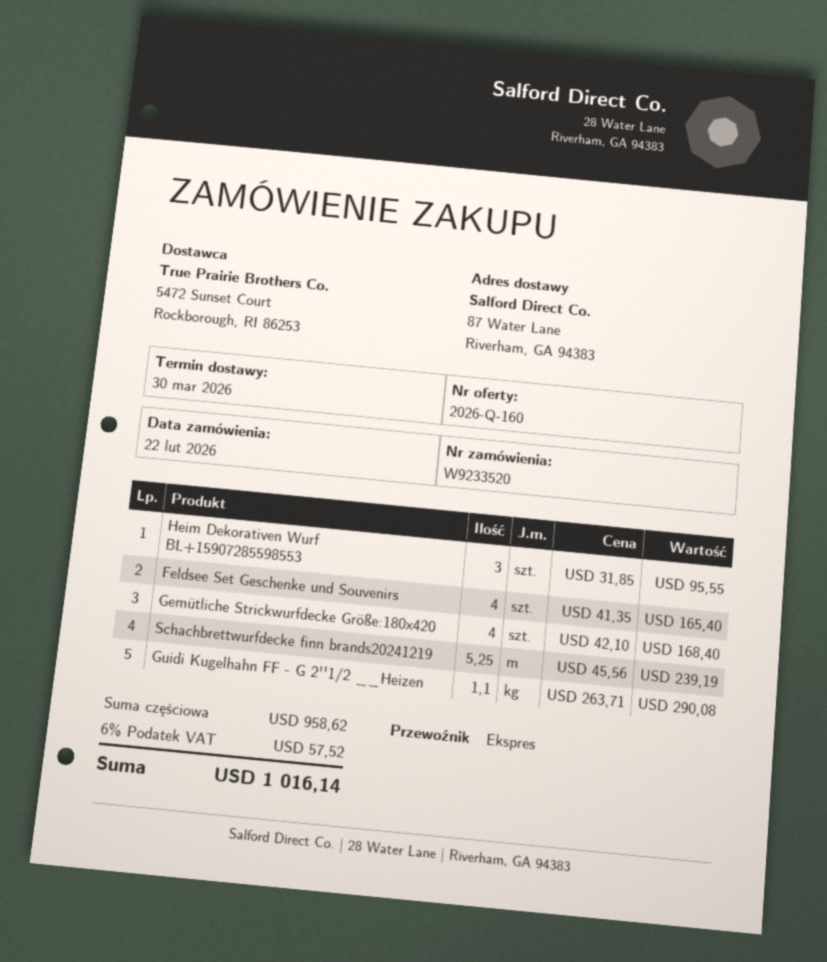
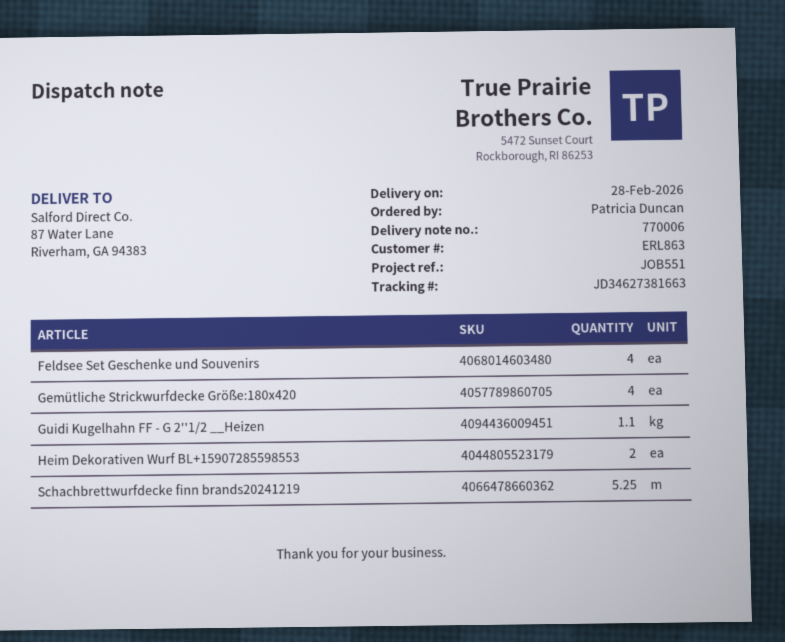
delivery date: 2026-03-30 -> 2026-02-28
Heim Dekorativen Wurf BL+15907285598553: 3 -> 2

